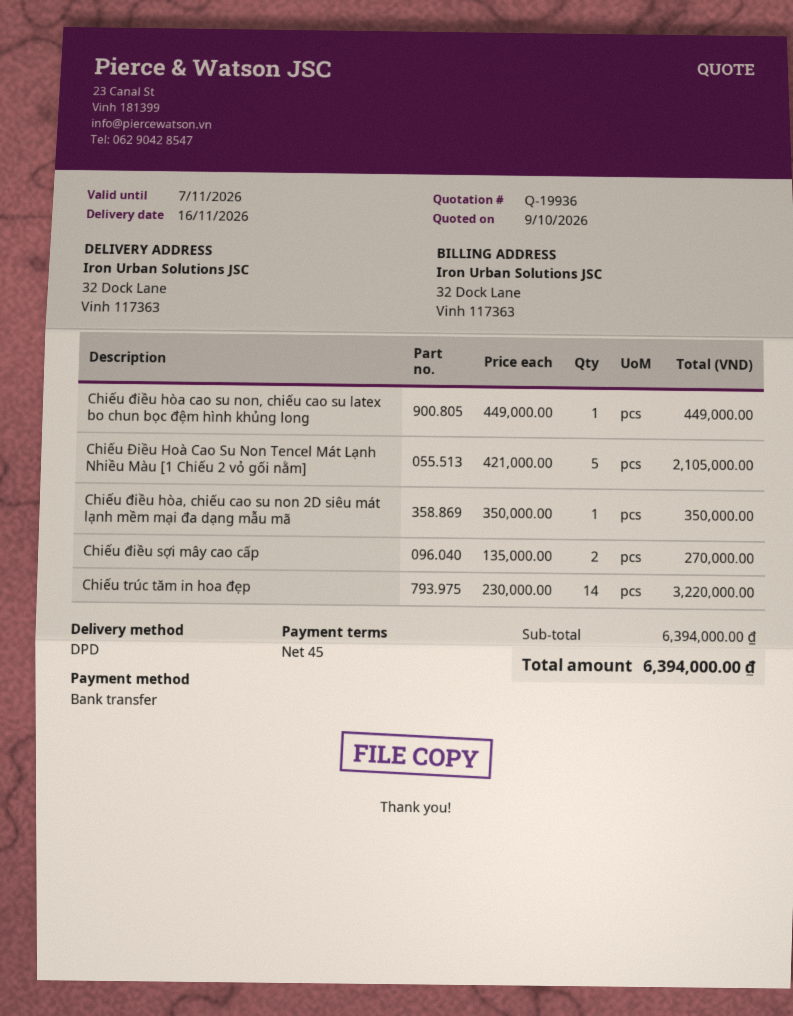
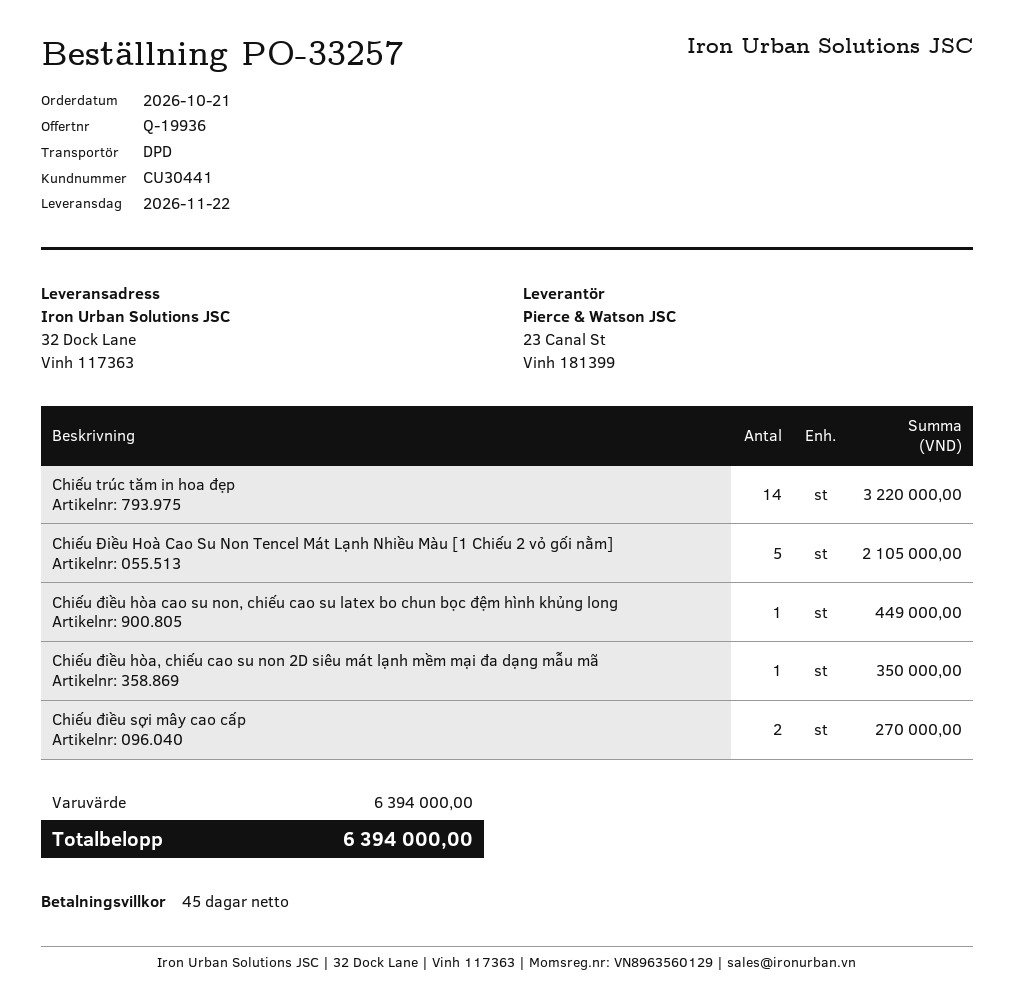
delivery date: 2026-11-16 -> 2026-11-22

